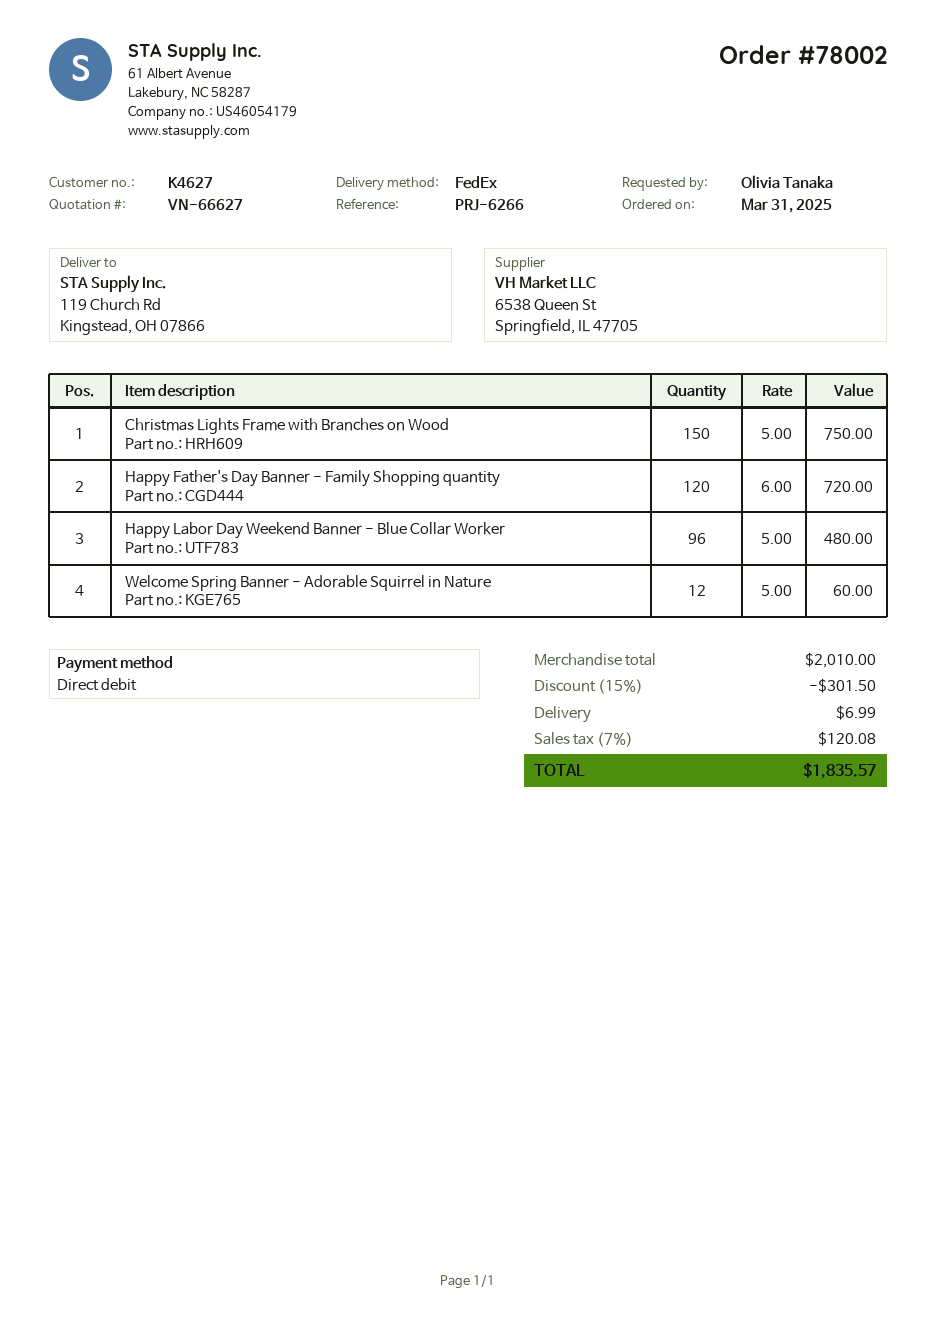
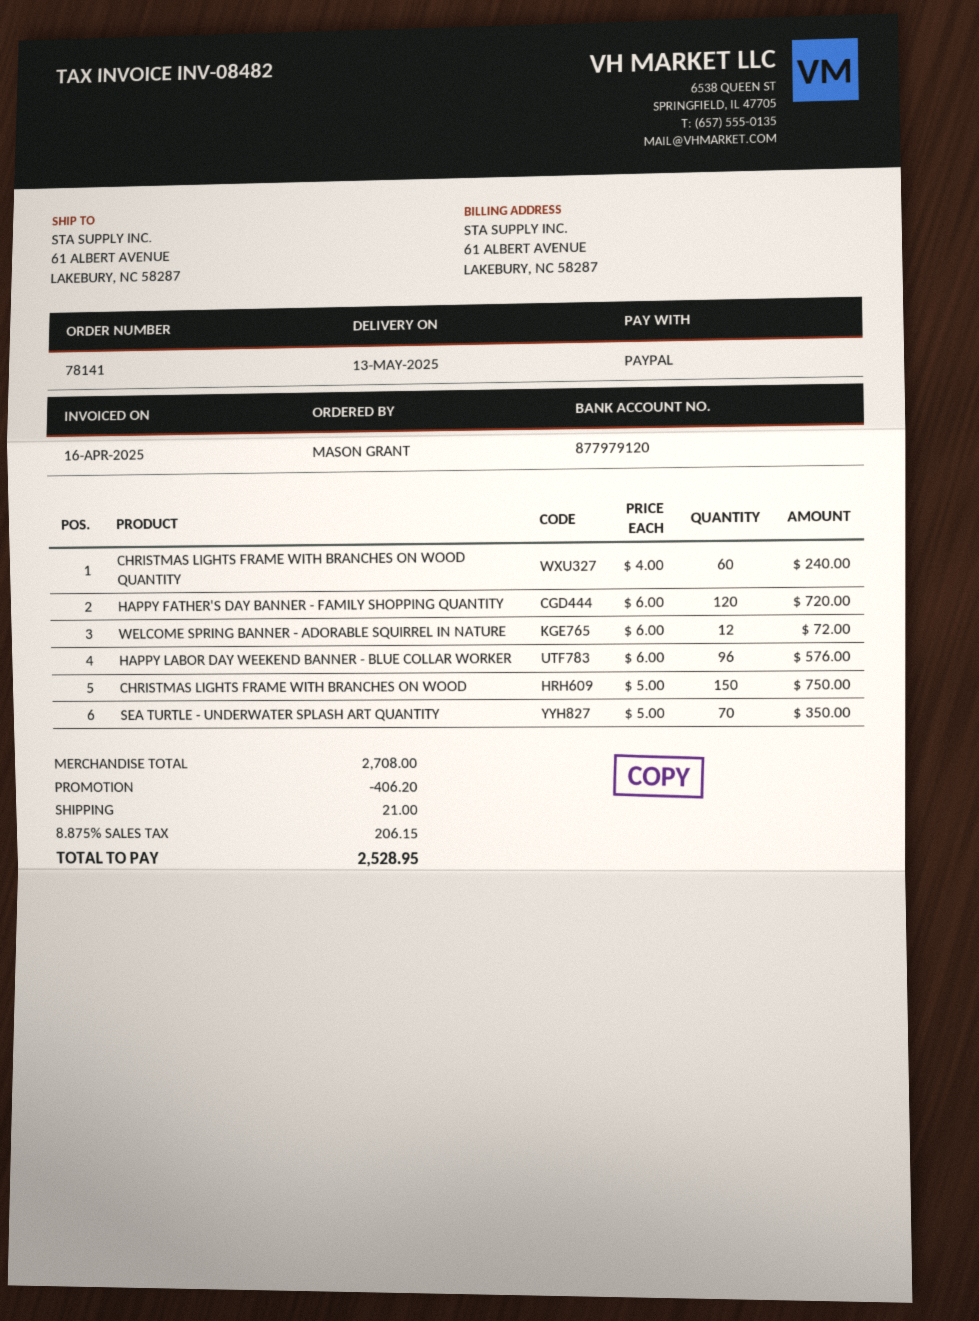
order number: 78002 -> 78141
ordered by: Olivia Tanaka -> MASON GRANT
payment method: direct debit -> PayPal
ship to: 119 Church Rd, Kingstead, OH 07866 -> 61 ALBERT AVENUE, LAKEBURY, NC 58287
Happy Labor Day Weekend Banner - Blue Collar Worker: 96 x 5.00 = 480.00 -> 96 x 6.00 = 576.00
Welcome Spring Banner - Adorable Squirrel in Nature: 12 x 5.00 = 60.00 -> 12 x 6.00 = 72.00
CHRISTMAS LIGHTS FRAME WITH BRANCHES ON WOOD QUANTITY: none -> 60 x 4.00 = 240.00
SEA TURTLE - UNDERWATER SPLASH ART QUANTITY: none -> 70 x 5.00 = 350.00
subtotal: 2010.00 -> 2708.00
discount: 301.50 -> 406.20
shipping: 6.99 -> 21.00
tax: 7% = 120.08 -> 8.875% = 206.15
total: 1835.57 -> 2528.95

